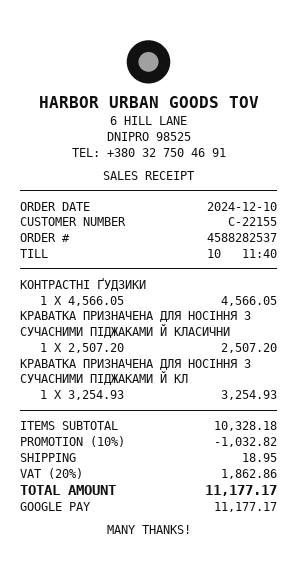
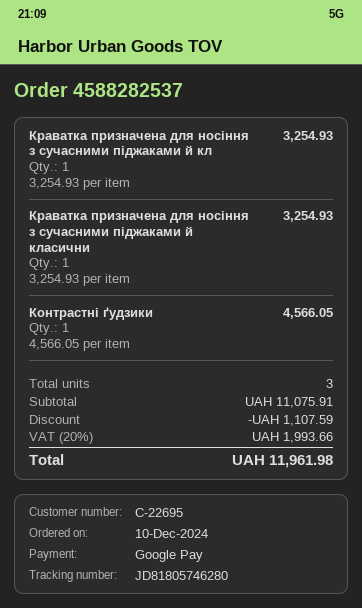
customer number: C-22155 -> C-22695
КРАВАТКА ПРИЗНАЧЕНА ДЛЯ НОСІННЯ З СУЧАСНИМИ ПІДЖАКАМИ Й КЛАСИЧНИ: 1 x 2507.20 = 2507.20 -> 1 x 3254.93 = 3254.93
subtotal: 10328.18 -> 11075.91
discount: 1032.82 -> 1107.59
shipping: 18.95 -> none
tax: 20% = 1862.86 -> 20% = 1993.66
total: 11177.17 -> 11961.98

